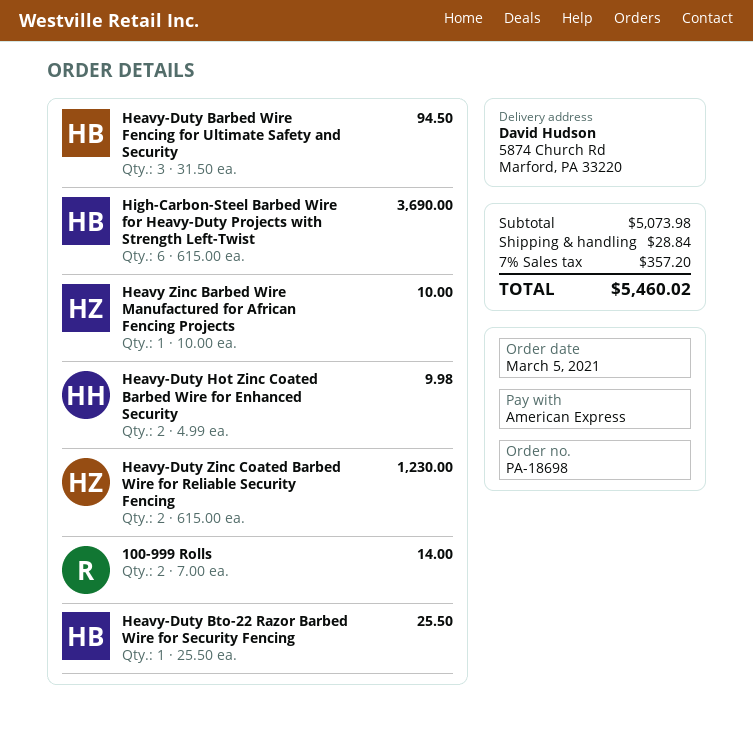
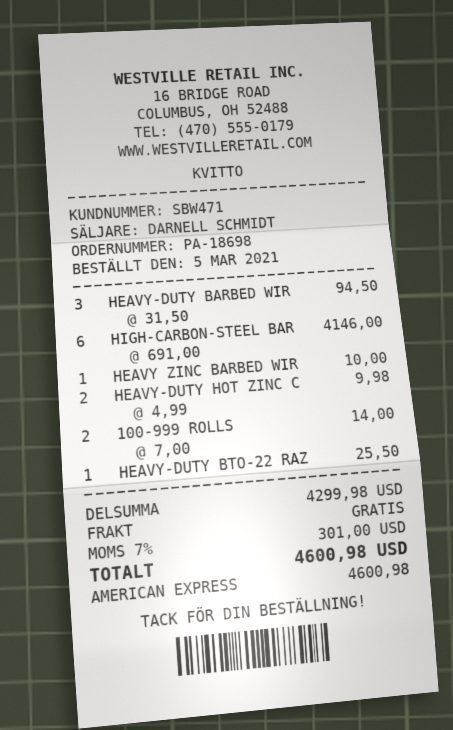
High-Carbon-Steel Barbed Wire for Heavy-Duty Projects with Strength Left-Twist: 6 x 615.00 = 3690.00 -> 6 x 691.00 = 4146.00
Heavy-Duty Zinc Coated Barbed Wire for Reliable Security Fencing: 2 x 615.00 = 1230.00 -> none
subtotal: 5073.98 -> 4299.98
shipping: 28.84 -> 0.00
tax: 7% = 357.20 -> 7% = 301.00
total: 5460.02 -> 4600.98

